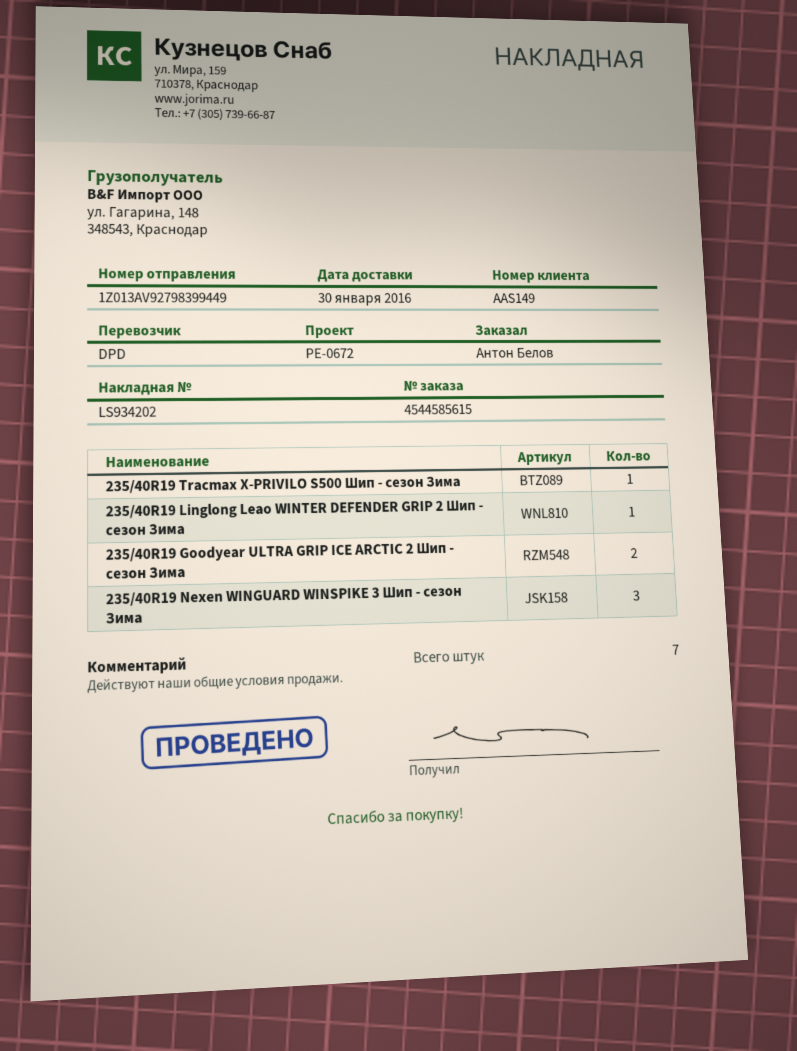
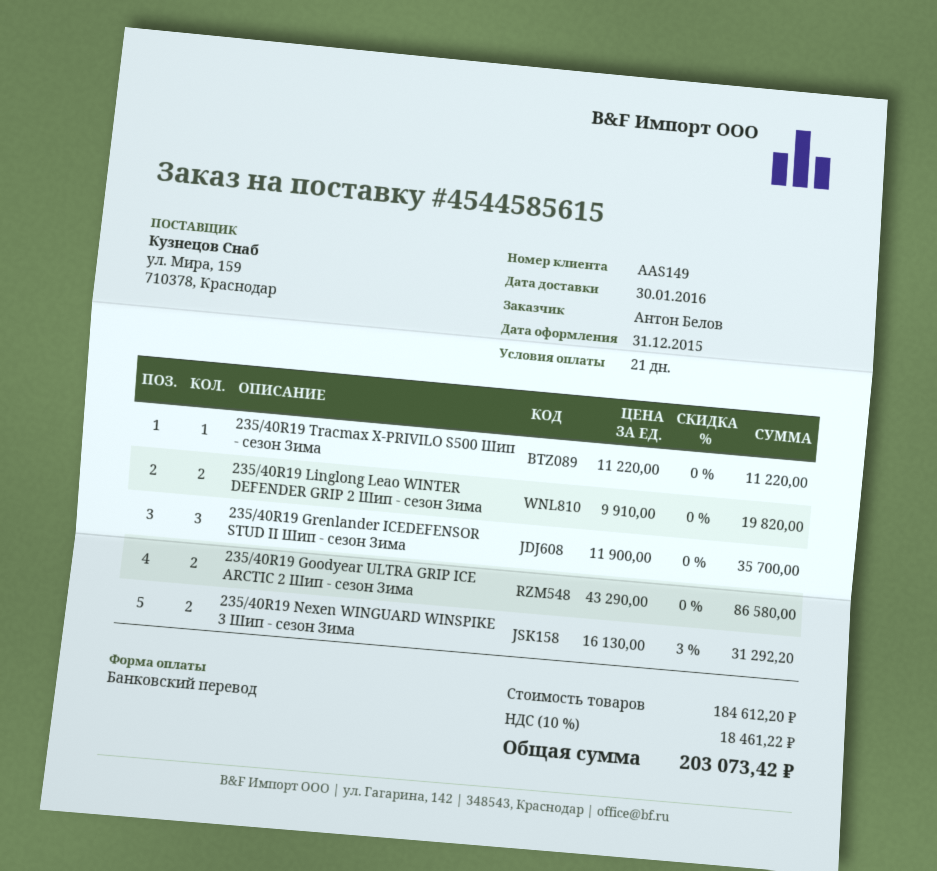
235/40R19 Linglong Leao WINTER DEFENDER GRIP 2 Шип - сезон Зима: 1 -> 2
235/40R19 Nexen WINGUARD WINSPIKE 3 Шип - сезон Зима: 3 -> 2
235/40R19 Grenlander ICEDEFENSOR STUD II Шип - сезон Зима: none -> 3

